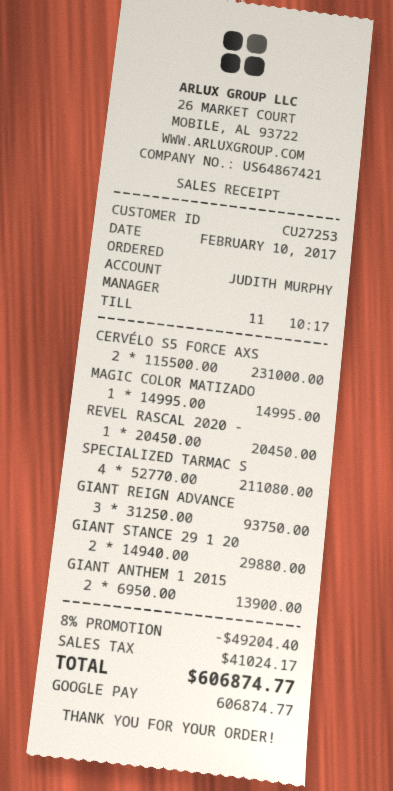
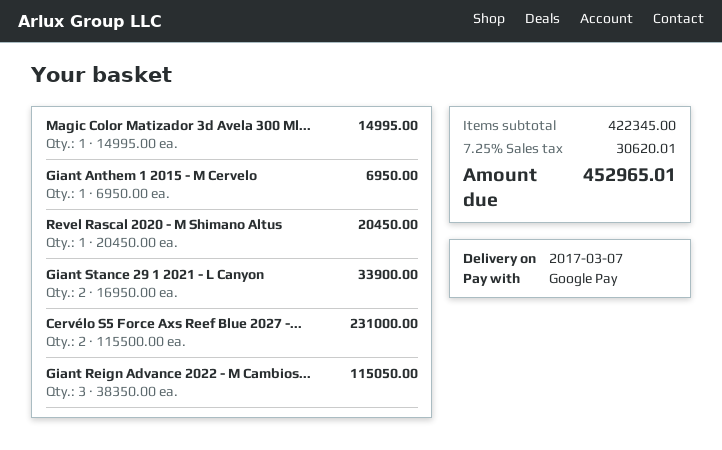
SPECIALIZED TARMAC S: 4 x 52770.00 = 211080.00 -> none
GIANT REIGN ADVANCE: 3 x 31250.00 = 93750.00 -> 3 x 38350.00 = 115050.00
GIANT STANCE 29 1 20: 2 x 14940.00 = 29880.00 -> 2 x 16950.00 = 33900.00
GIANT ANTHEM 1 2015: 2 x 6950.00 = 13900.00 -> 1 x 6950.00 = 6950.00
discount: 8% = 49204.40 -> none
tax: 41024.17 -> 30620.01
total: 606874.77 -> 452965.01

